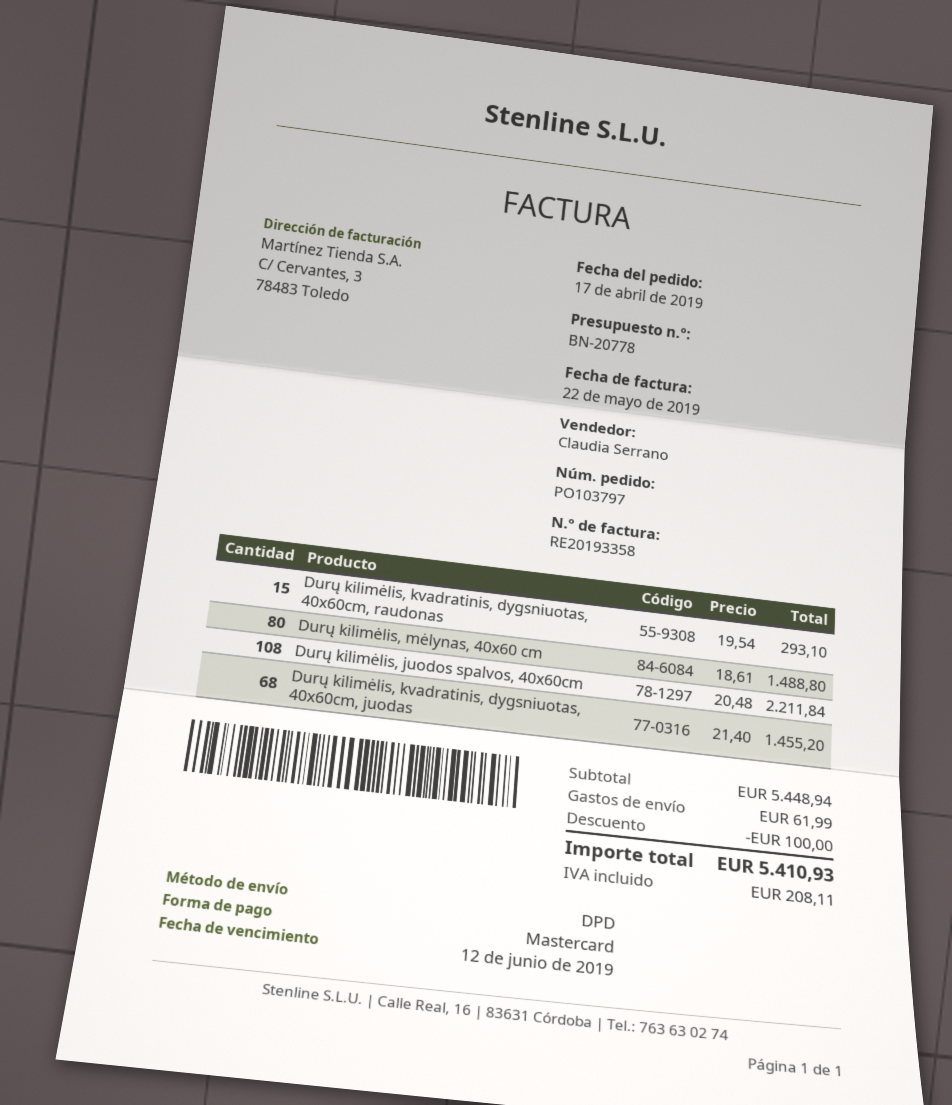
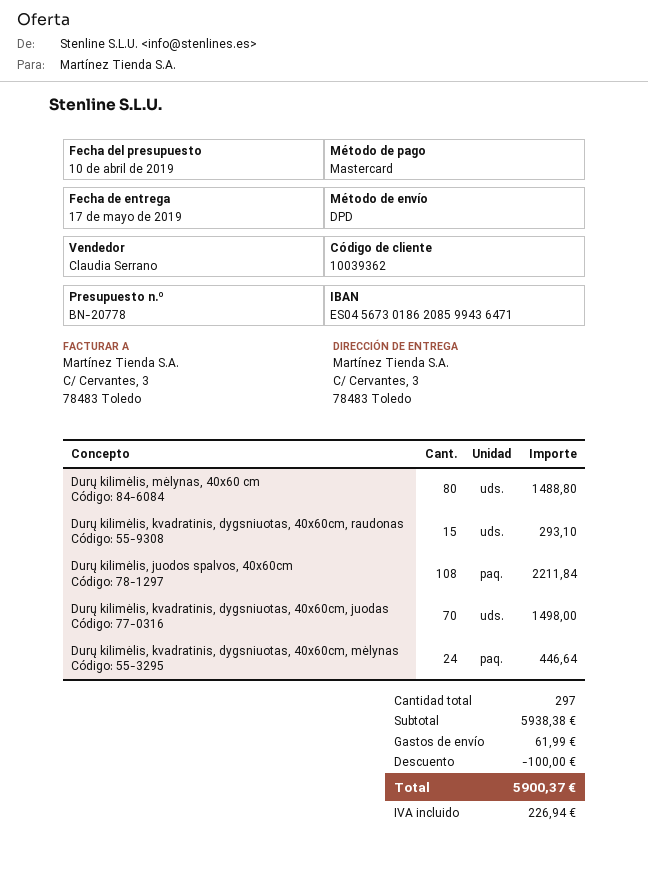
Durų kilimėlis, kvadratinis, dygsniuotas, 40x60cm, juodas: 68 for 1455.20 -> 70 for 1498.00
Durų kilimėlis, kvadratinis, dygsniuotas, 40x60cm, mėlynas: none -> 24 for 446.64
subtotal: 5448.94 -> 5938.38
tax: 208.11 -> 226.94
total: 5410.93 -> 5900.37

